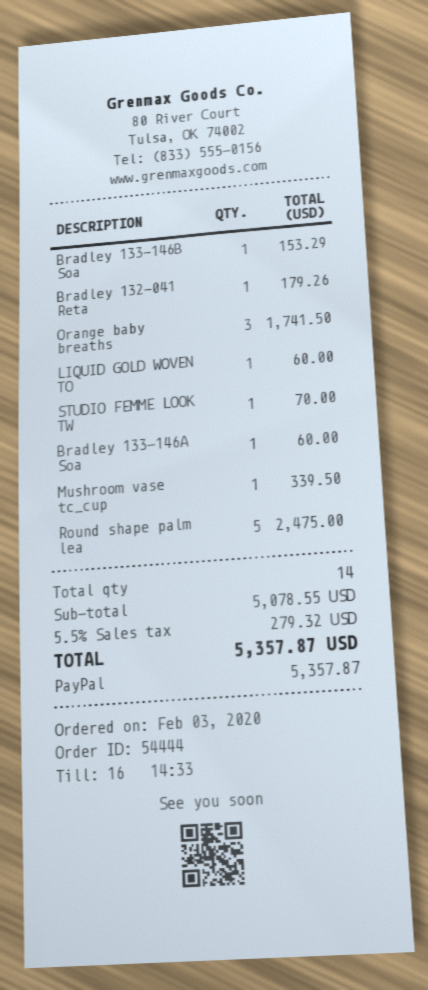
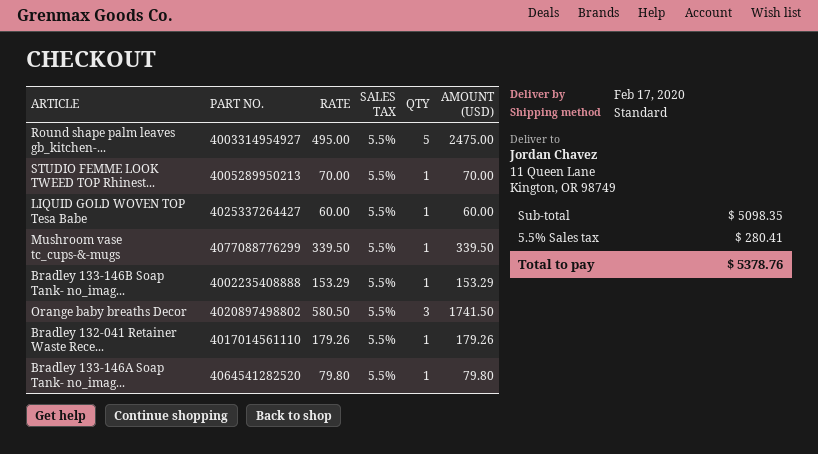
Bradley 133-146A Soa: 1 for 60.00 -> 1 for 79.80
subtotal: 5078.55 -> 5098.35
tax: 5.5% = 279.32 -> 5.5% = 280.41
total: 5357.87 -> 5378.76

